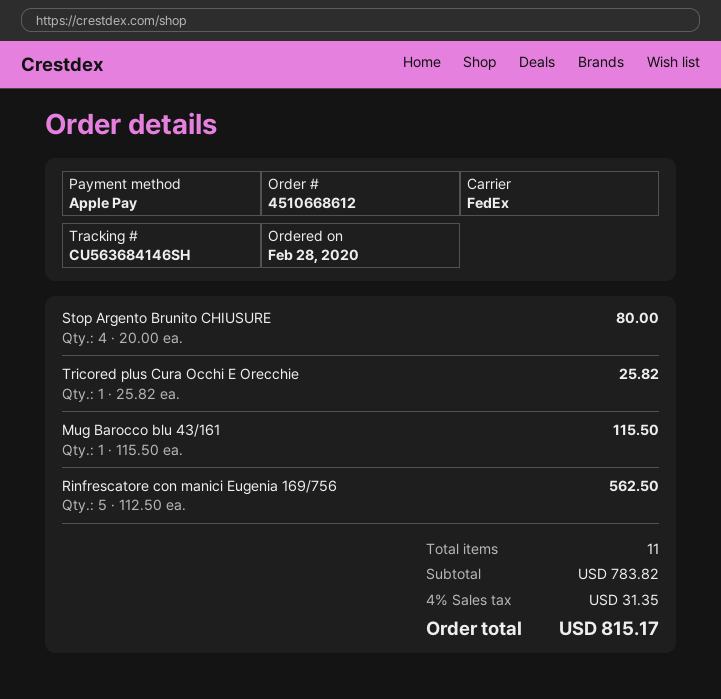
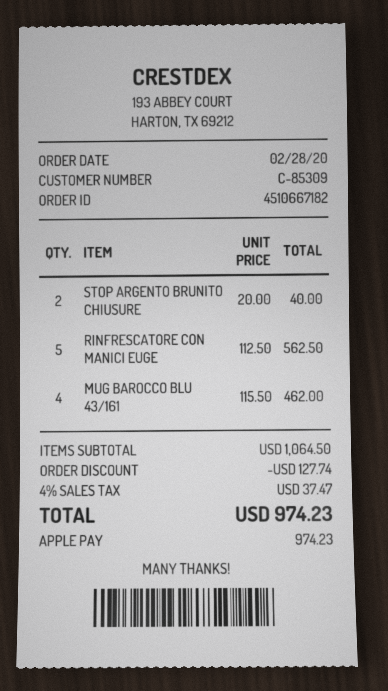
order number: 4510668612 -> 4510667182
Stop Argento Brunito CHIUSURE: 4 x 20.00 = 80.00 -> 2 x 20.00 = 40.00
Tricored plus Cura Occhi E Orecchie: 1 x 25.82 = 25.82 -> none
Mug Barocco blu 43/161: 1 x 115.50 = 115.50 -> 4 x 115.50 = 462.00
subtotal: 783.82 -> 1064.50
discount: none -> 127.74
tax: 4% = 31.35 -> 4% = 37.47
total: 815.17 -> 974.23

